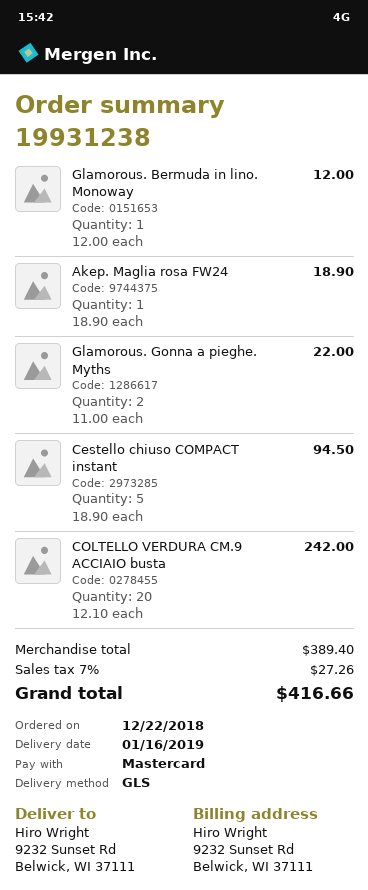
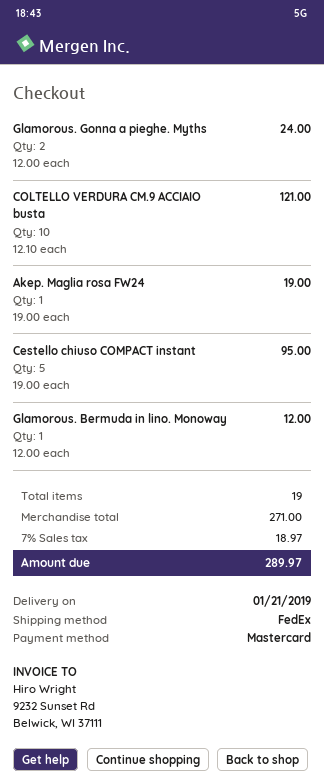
delivery date: 2019-01-16 -> 2019-01-21
shipping method: GLS -> FedEx
Akep. Maglia rosa FW24: 1 x 18.90 = 18.90 -> 1 x 19.00 = 19.00
Glamorous. Gonna a pieghe. Myths: 2 x 11.00 = 22.00 -> 2 x 12.00 = 24.00
Cestello chiuso COMPACT instant: 5 x 18.90 = 94.50 -> 5 x 19.00 = 95.00
COLTELLO VERDURA CM.9 ACCIAIO busta: 20 x 12.10 = 242.00 -> 10 x 12.10 = 121.00
subtotal: 389.40 -> 271.00
tax: 7% = 27.26 -> 7% = 18.97
total: 416.66 -> 289.97

